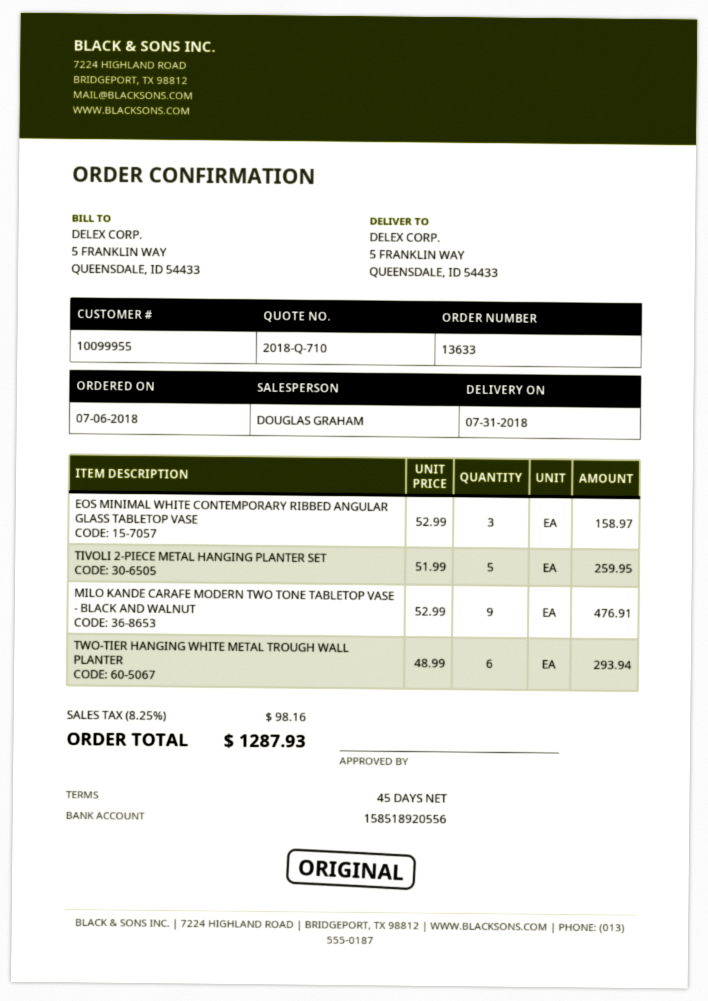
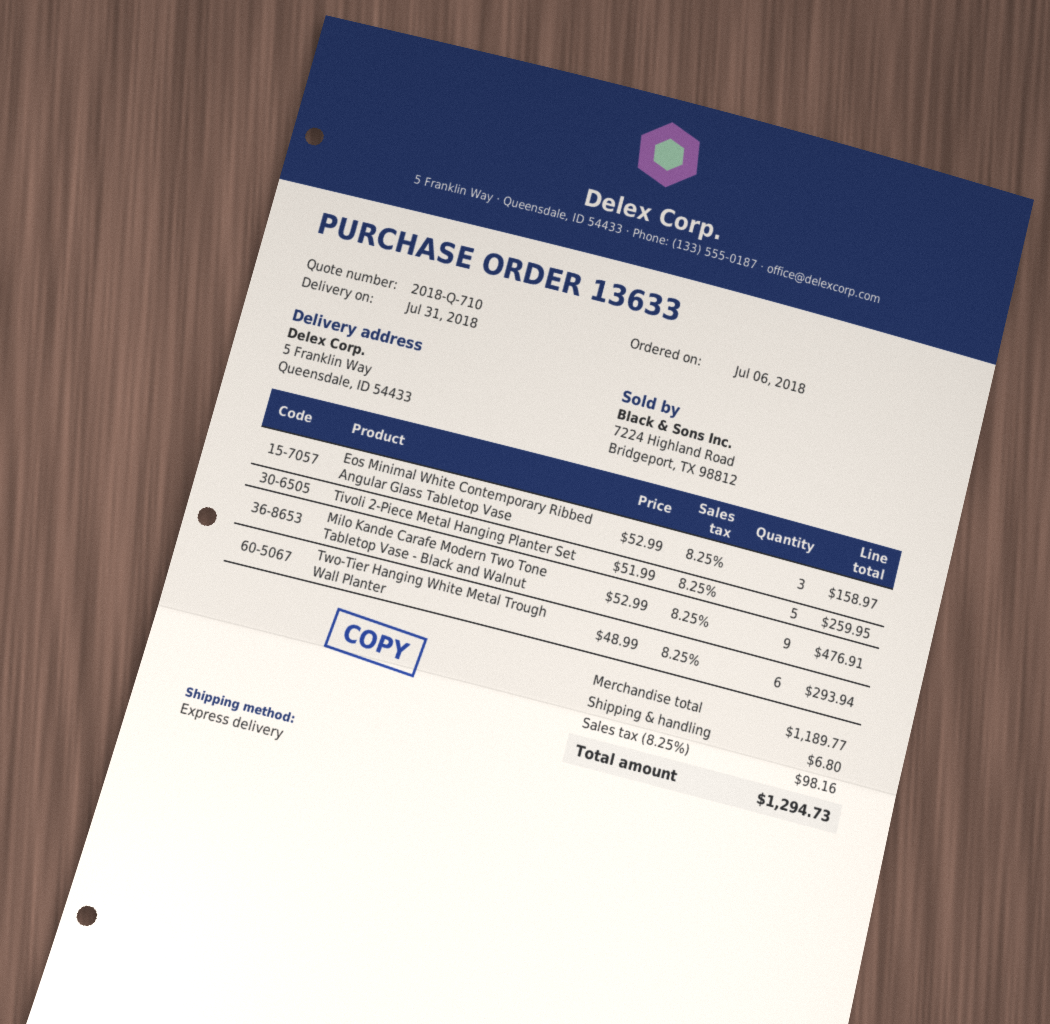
shipping: none -> 6.80
total: 1287.93 -> 1294.73

